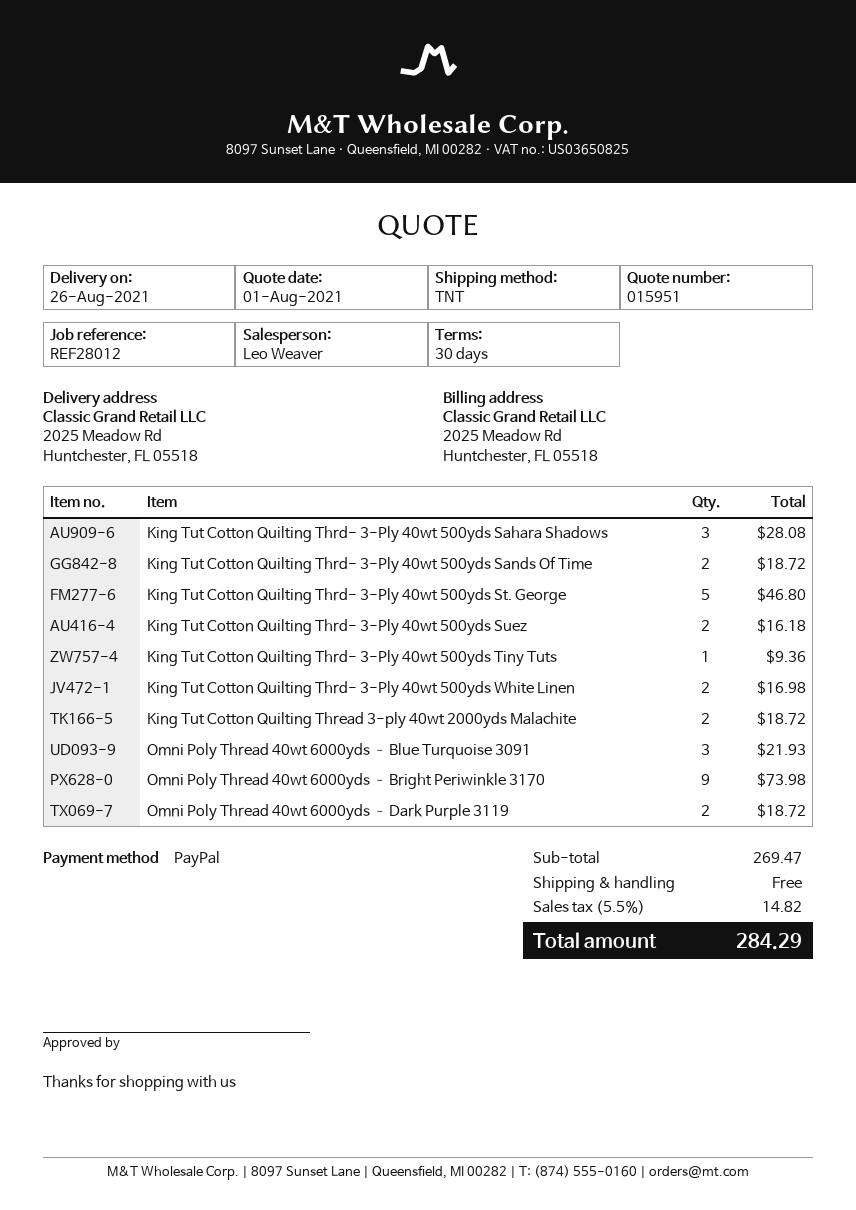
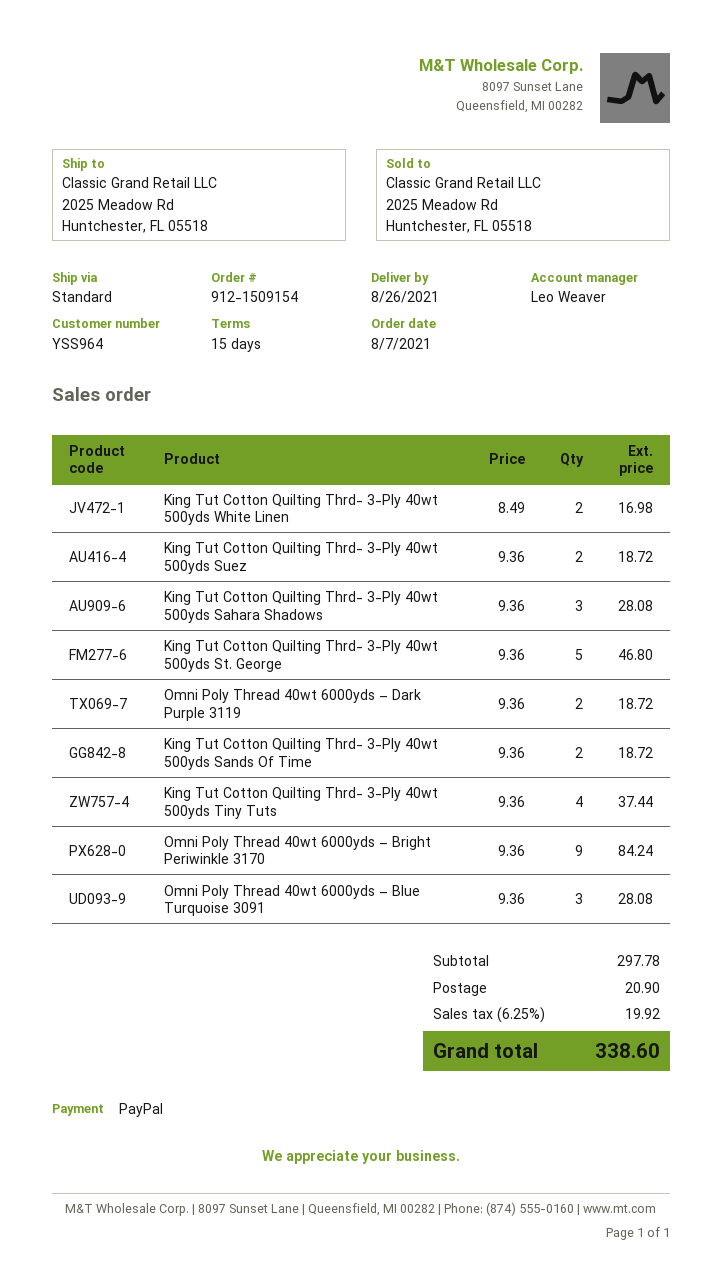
payment terms: 30 days -> 15 days
shipping method: TNT -> standard
King Tut Cotton Quilting Thrd- 3-Ply 40wt 500yds Suez: 2 for 16.18 -> 2 for 18.72
King Tut Cotton Quilting Thrd- 3-Ply 40wt 500yds Tiny Tuts: 1 for 9.36 -> 4 for 37.44
King Tut Cotton Quilting Thread 3-ply 40wt 2000yds Malachite: 2 for 18.72 -> none
Omni Poly Thread 40wt 6000yds – Blue Turquoise 3091: 3 for 21.93 -> 3 for 28.08
Omni Poly Thread 40wt 6000yds – Bright Periwinkle 3170: 9 for 73.98 -> 9 for 84.24
subtotal: 269.47 -> 297.78
shipping: 0.00 -> 20.90
tax: 5.5% = 14.82 -> 6.25% = 19.92
total: 284.29 -> 338.60

